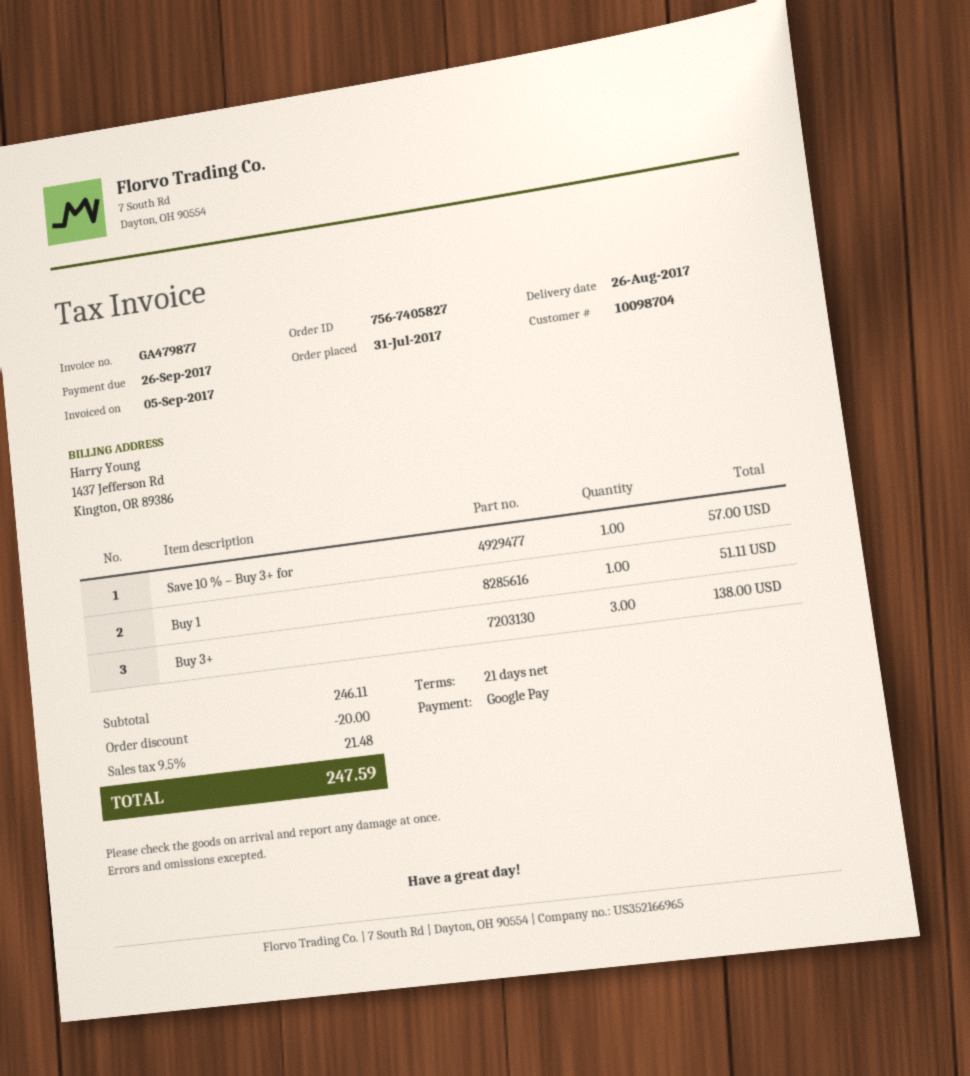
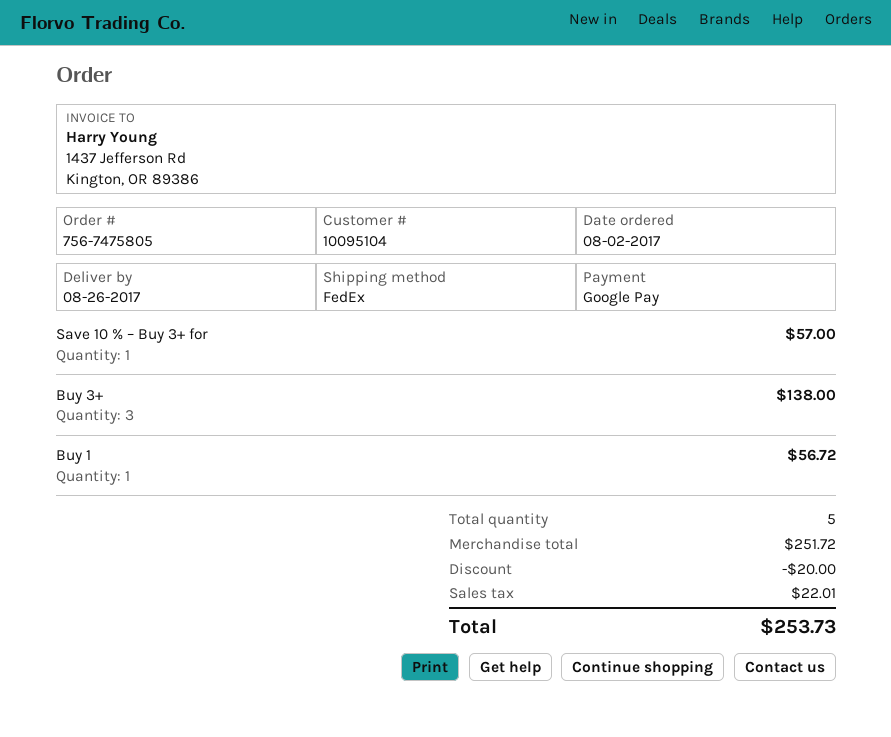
order number: 756-7405827 -> 756-7475805
order date: 2017-07-31 -> 2017-08-02
customer number: 10098704 -> 10095104
Buy 1: 1 for 51.11 -> 1 for 56.72
subtotal: 246.11 -> 251.72
tax: 21.48 -> 22.01
total: 247.59 -> 253.73

